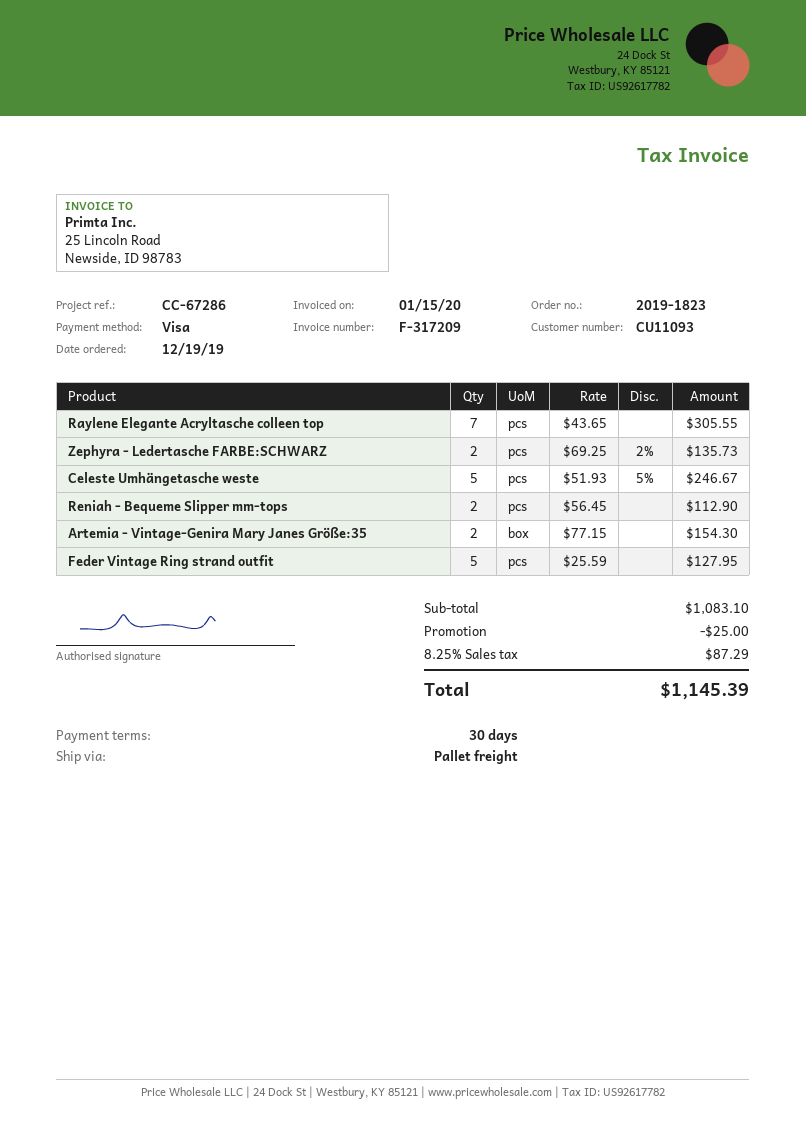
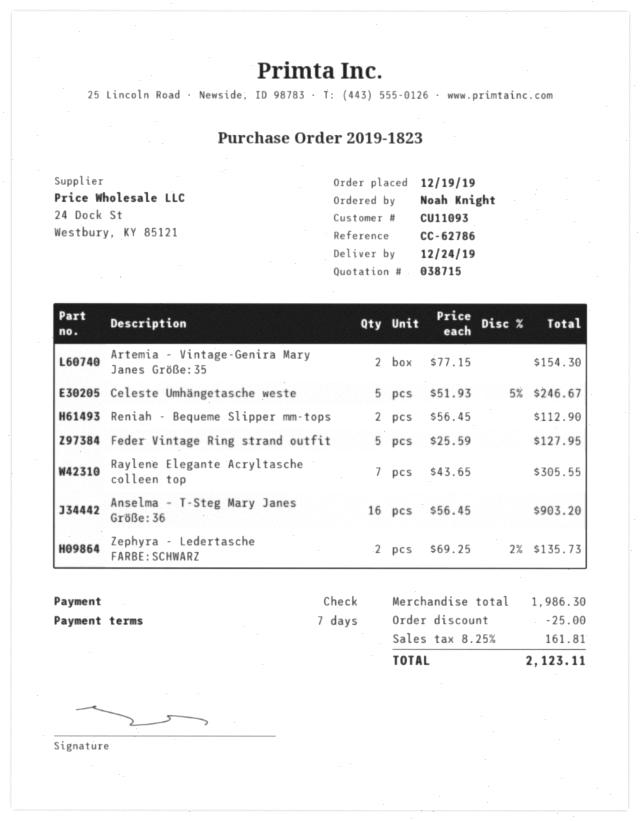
payment terms: 30 days -> 7 days
reference: CC-67286 -> CC-62786
payment method: Visa -> cheque
Anselma – T-Steg Mary Janes Größe:36: none -> 16 x 56.45 = 903.20
subtotal: 1083.10 -> 1986.30
tax: 8.25% = 87.29 -> 8.25% = 161.81
total: 1145.39 -> 2123.11

